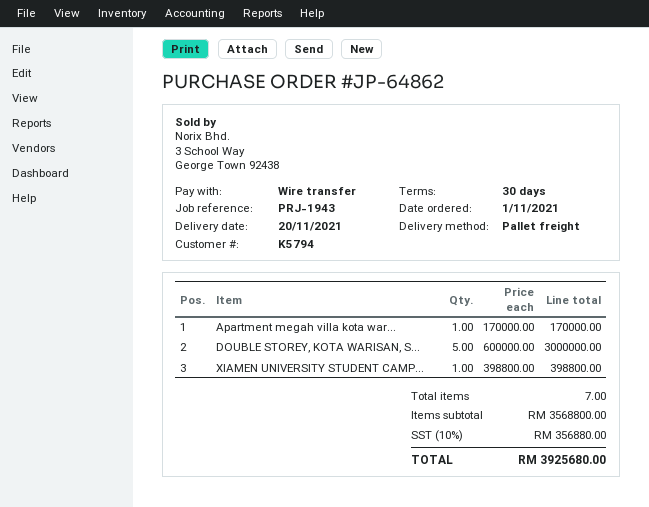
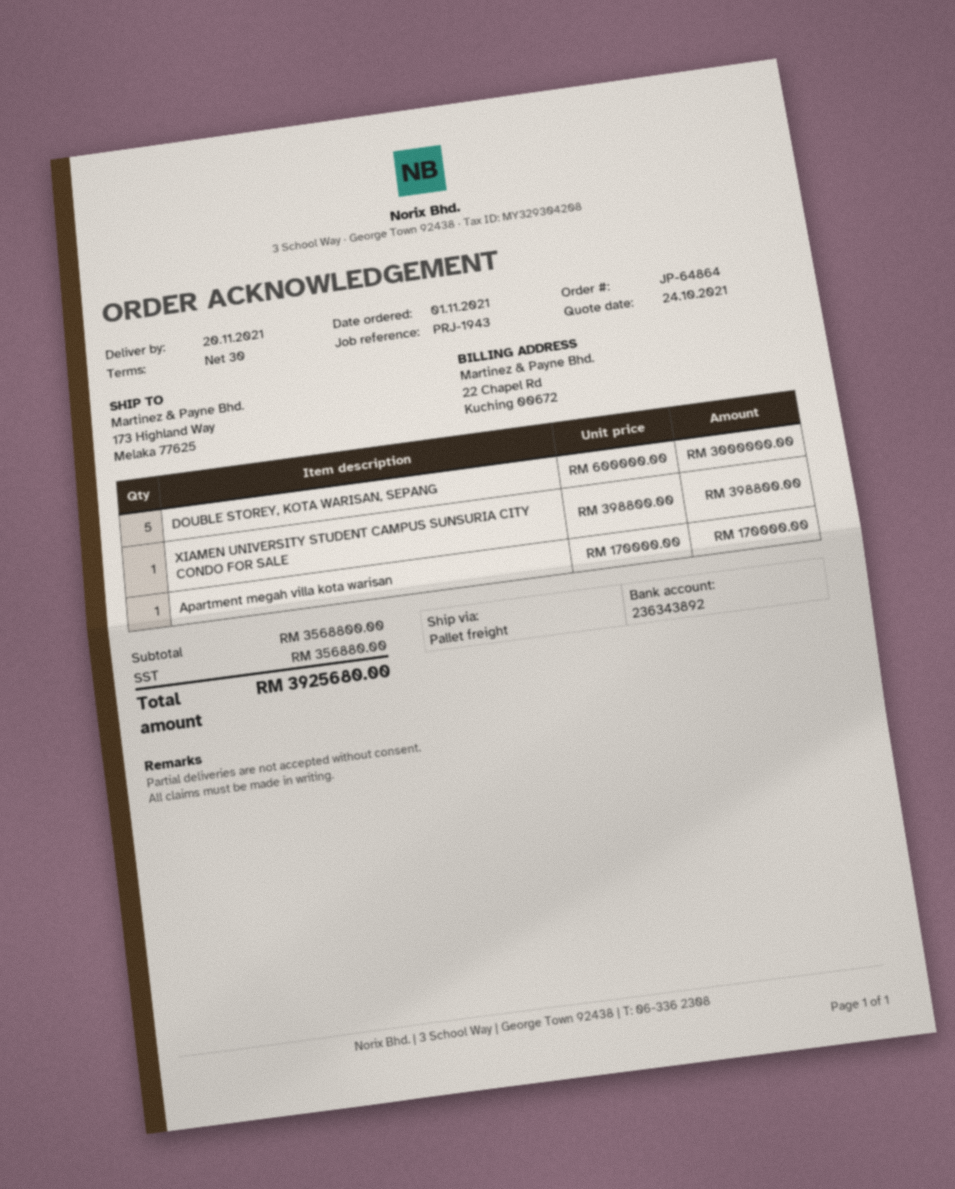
order number: JP-64862 -> JP-64864

